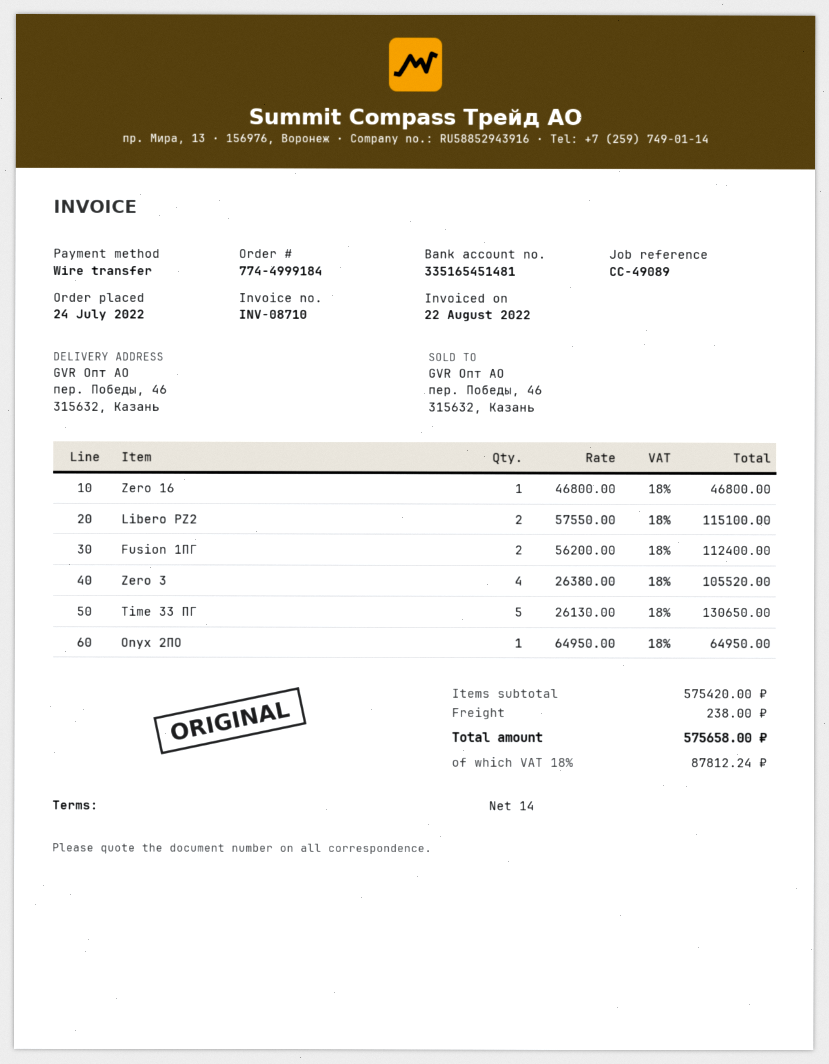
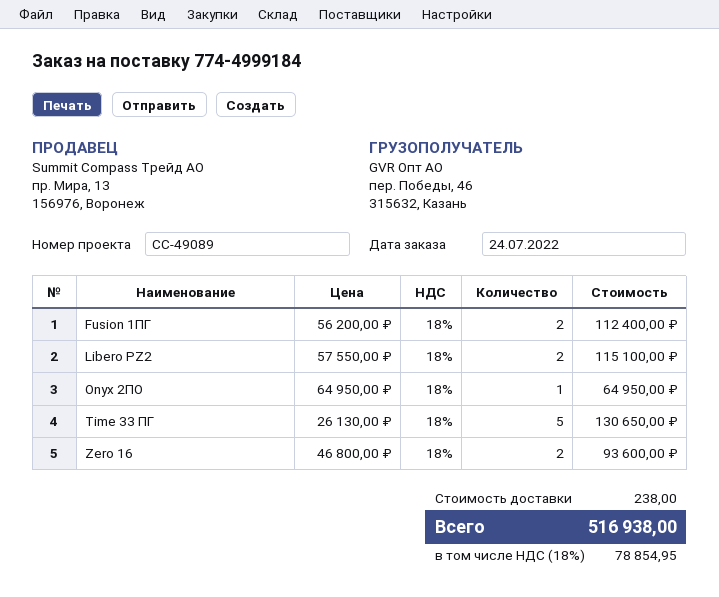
Zero 16: 1 x 46800.00 = 46800.00 -> 2 x 46800.00 = 93600.00
Zero 3: 4 x 26380.00 = 105520.00 -> none
tax: 18% = 87812.24 -> 18% = 78854.95
total: 575658.00 -> 516938.00

